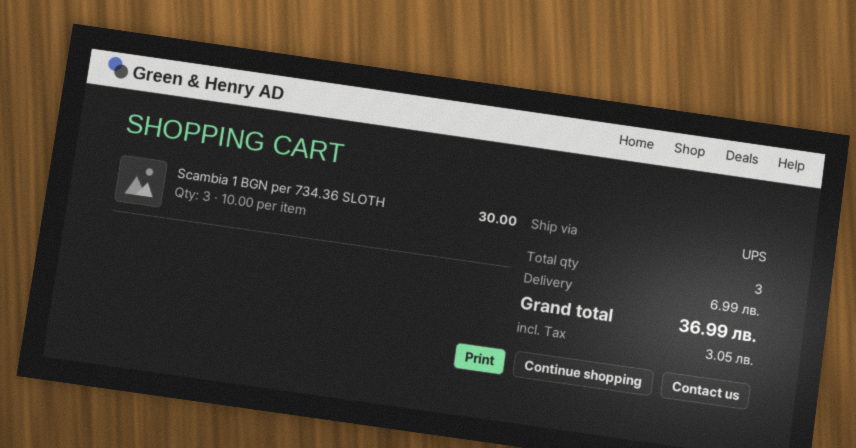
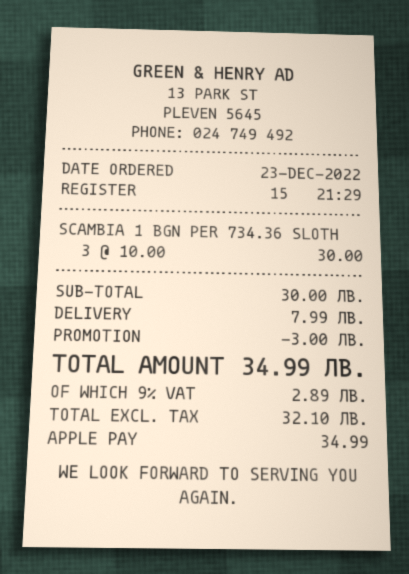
discount: none -> 3.00
shipping: 6.99 -> 7.99
tax: 3.05 -> 2.89
total: 36.99 -> 34.99

